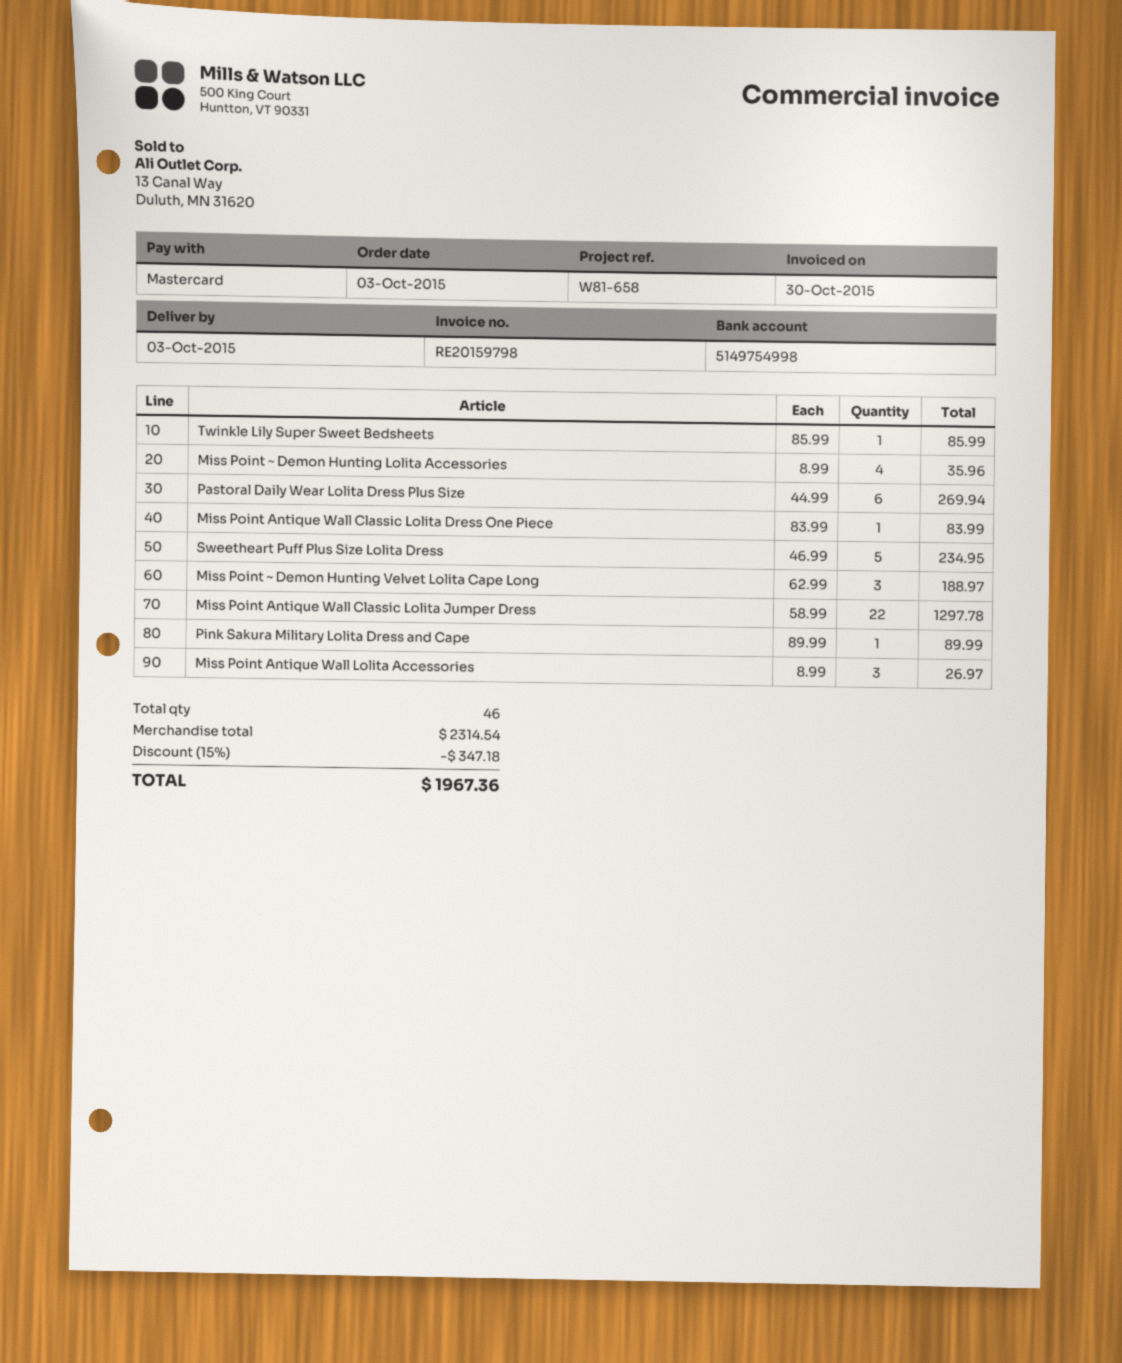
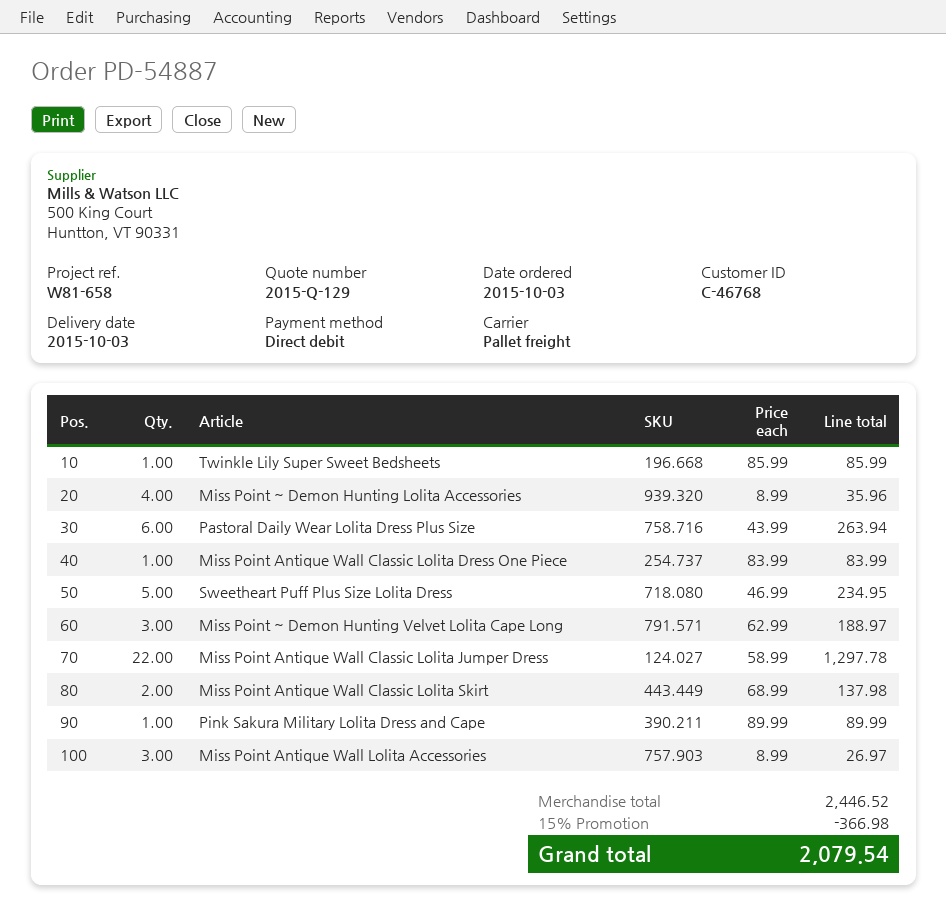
payment method: Mastercard -> direct debit
Pastoral Daily Wear Lolita Dress Plus Size: 6 x 44.99 = 269.94 -> 6 x 43.99 = 263.94
Miss Point Antique Wall Classic Lolita Skirt: none -> 2 x 68.99 = 137.98
subtotal: 2314.54 -> 2446.52
discount: 15% = 347.18 -> 15% = 366.98
total: 1967.36 -> 2079.54

